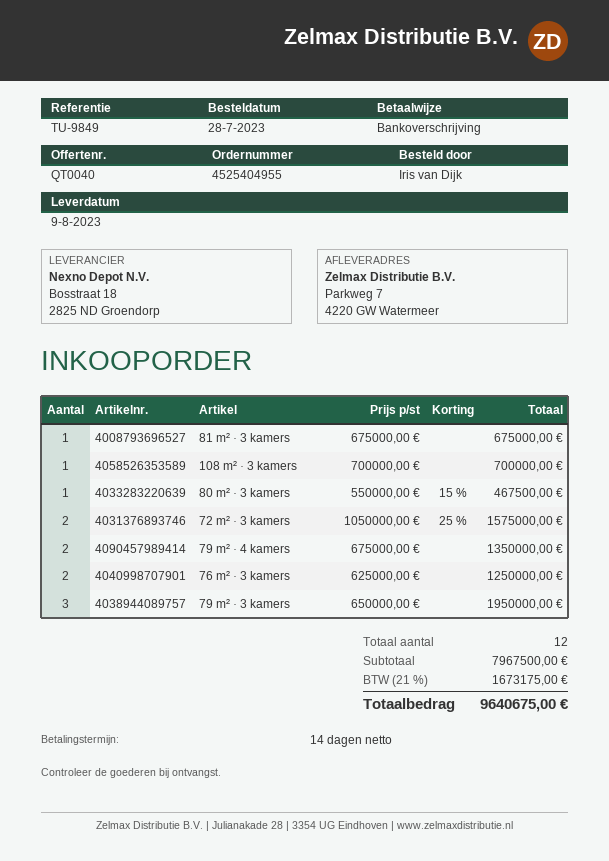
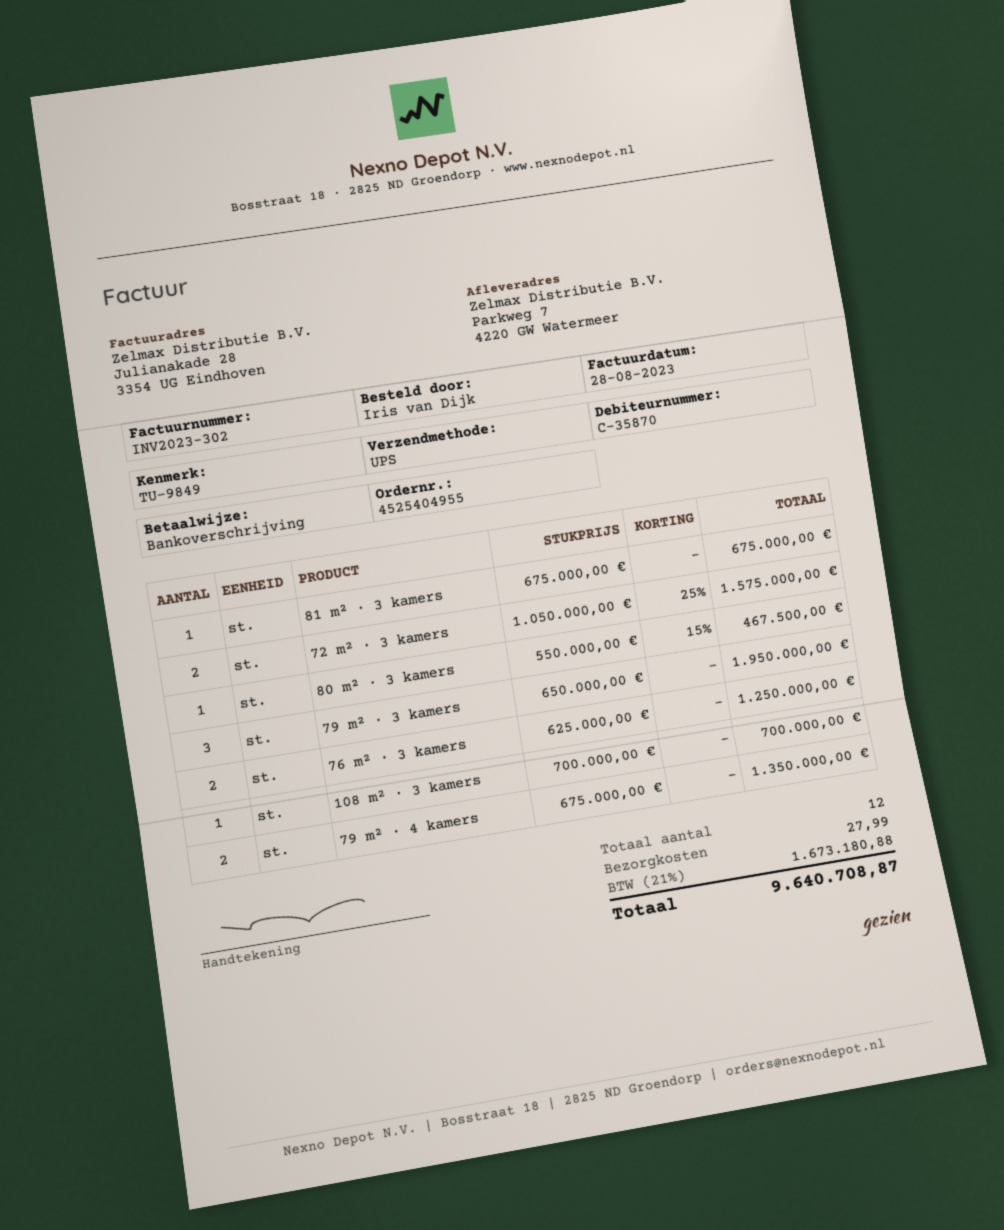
shipping: none -> 27.99
tax: 21% = 1673175.00 -> 21% = 1673180.88
total: 9640675.00 -> 9640708.87

